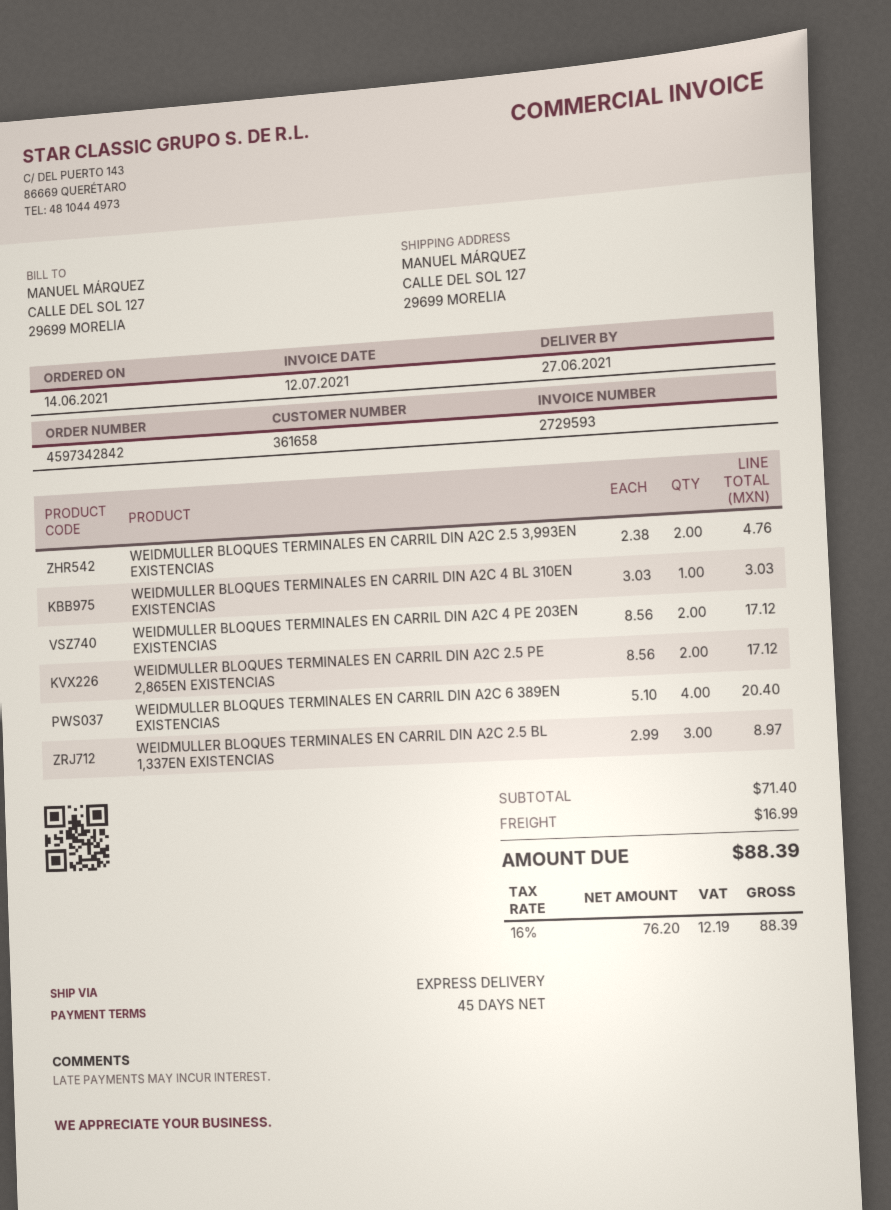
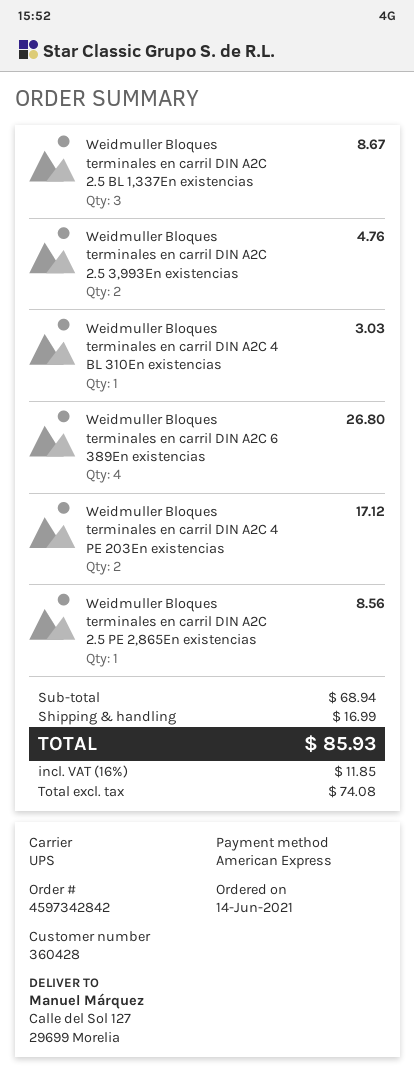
customer number: 361658 -> 360428
shipping method: express -> UPS
WEIDMULLER BLOQUES TERMINALES EN CARRIL DIN A2C 2.5 PE 2,865EN EXISTENCIAS: 2 for 17.12 -> 1 for 8.56
WEIDMULLER BLOQUES TERMINALES EN CARRIL DIN A2C 6 389EN EXISTENCIAS: 4 for 20.40 -> 4 for 26.80
WEIDMULLER BLOQUES TERMINALES EN CARRIL DIN A2C 2.5 BL 1,337EN EXISTENCIAS: 3 for 8.97 -> 3 for 8.67
subtotal: 71.40 -> 68.94
net: 76.20 -> 74.08
tax: 16% = 12.19 -> 16% = 11.85
total: 88.39 -> 85.93

